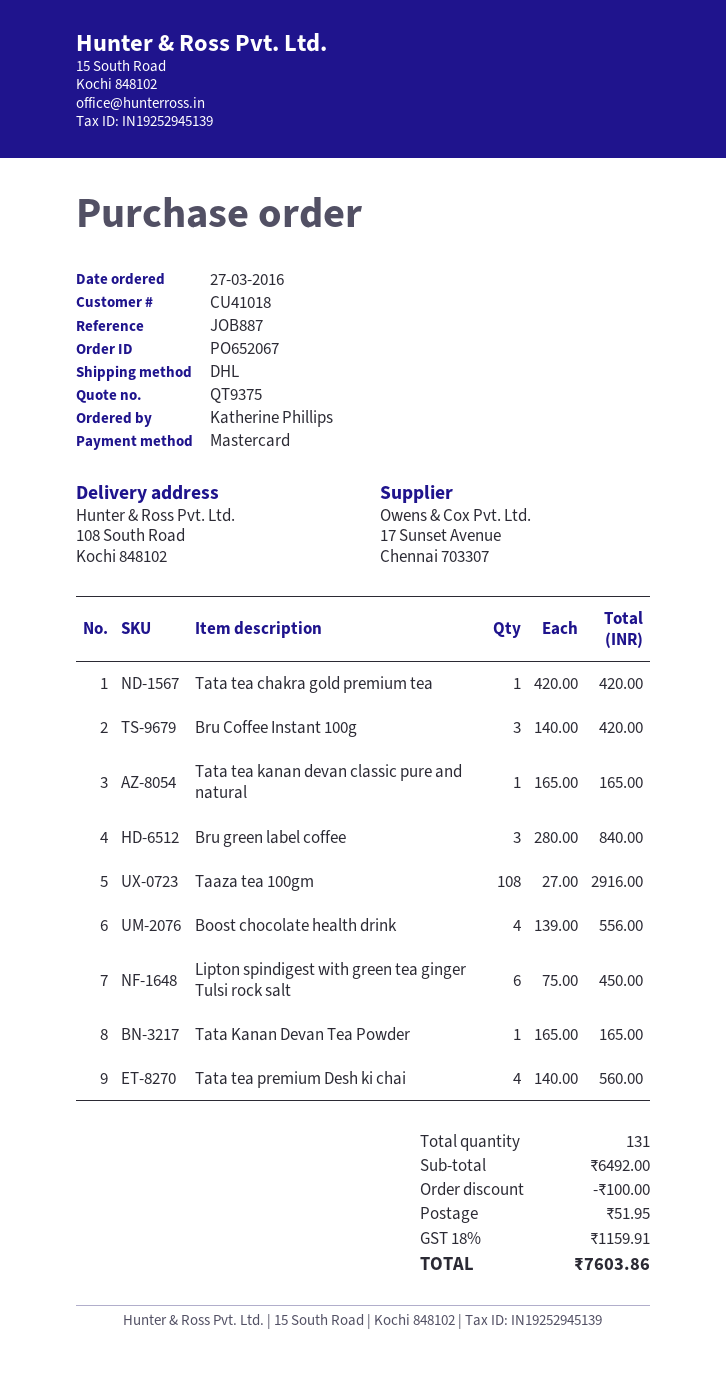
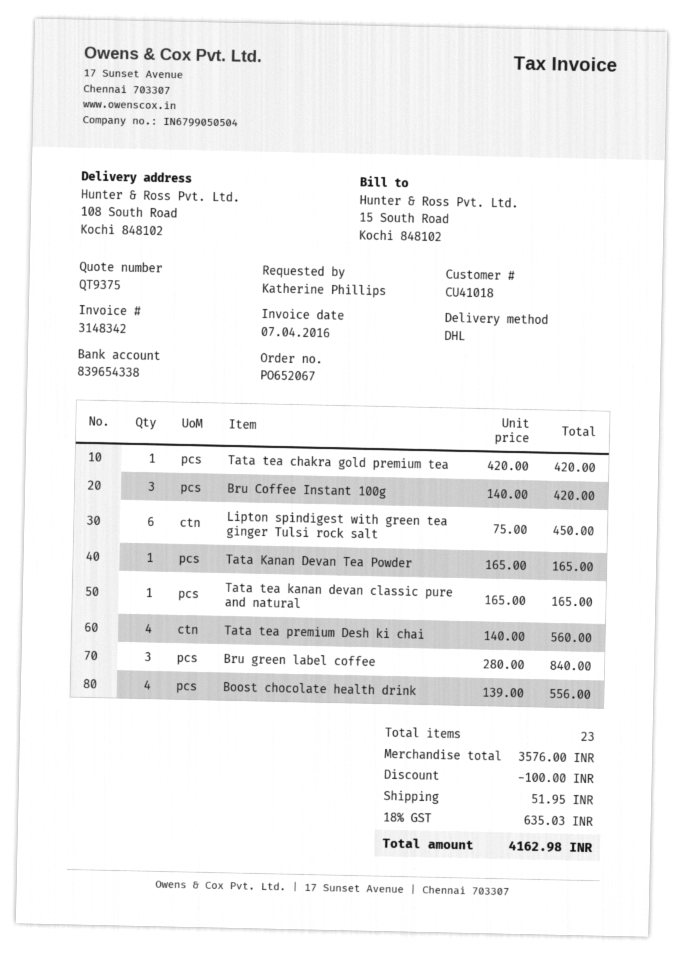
Taaza tea 100gm: 108 x 27.00 = 2916.00 -> none
total quantity: 131 -> 23
subtotal: 6492.00 -> 3576.00
tax: 18% = 1159.91 -> 18% = 635.03
total: 7603.86 -> 4162.98

